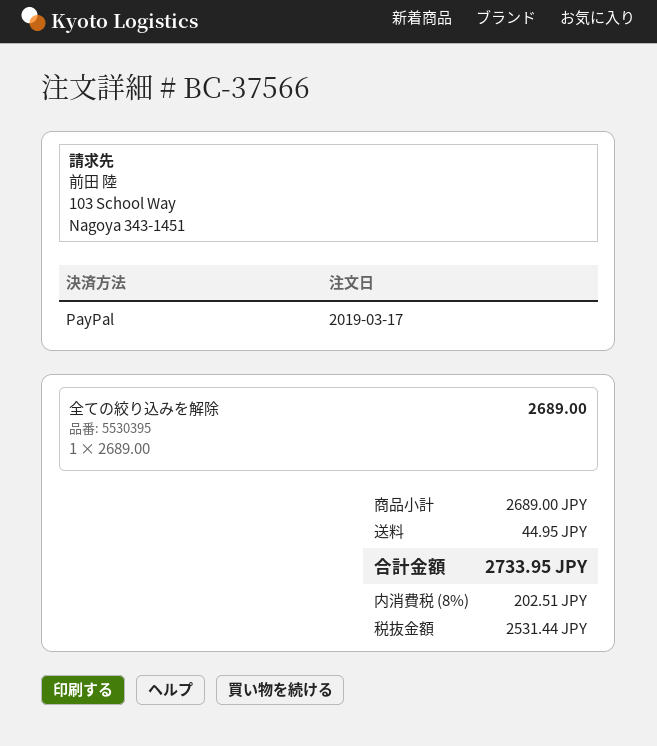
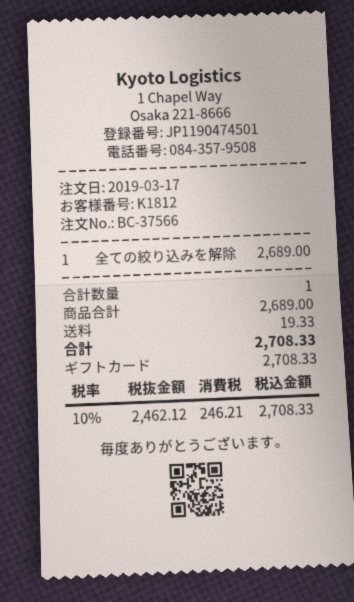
payment method: PayPal -> gift card
shipping: 44.95 -> 19.33
net: 2531.44 -> 2462.12
tax: 8% = 202.51 -> 10% = 246.21
total: 2733.95 -> 2708.33

